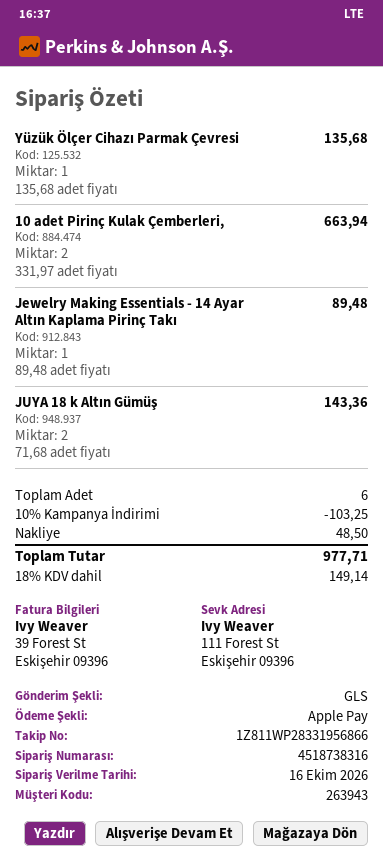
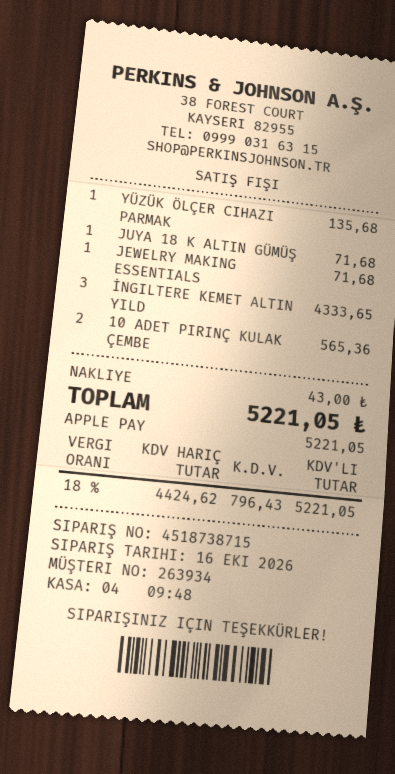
order number: 4518738316 -> 4518738715
customer number: 263943 -> 263934
10 adet Pirinç Kulak Çemberleri,: 2 for 663.94 -> 2 for 565.36
Jewelry Making Essentials - 14 Ayar Altın Kaplama Pirinç Takı: 1 for 89.48 -> 1 for 71.68
JUYA 18 k Altın Gümüş: 2 for 143.36 -> 1 for 71.68
İNGILTERE KEMET ALTIN YILD: none -> 3 for 4333.65
discount: 10% = 103.25 -> none
shipping: 48.50 -> 43.00
tax: 18% = 149.14 -> 18% = 796.43
total: 977.71 -> 5221.05

